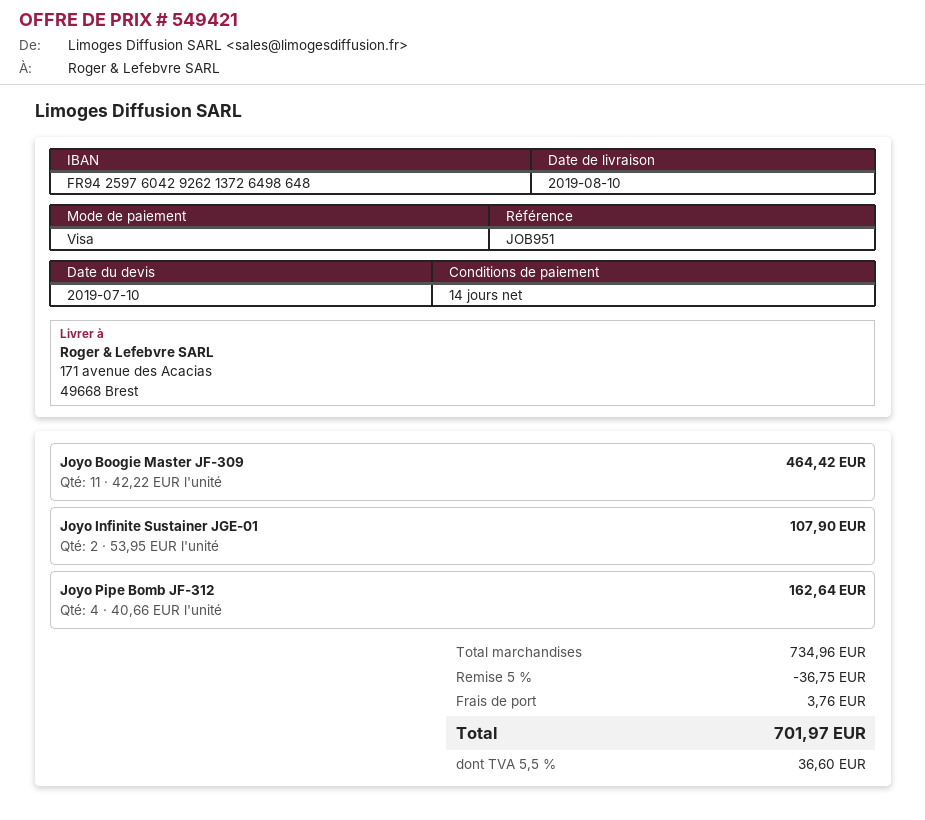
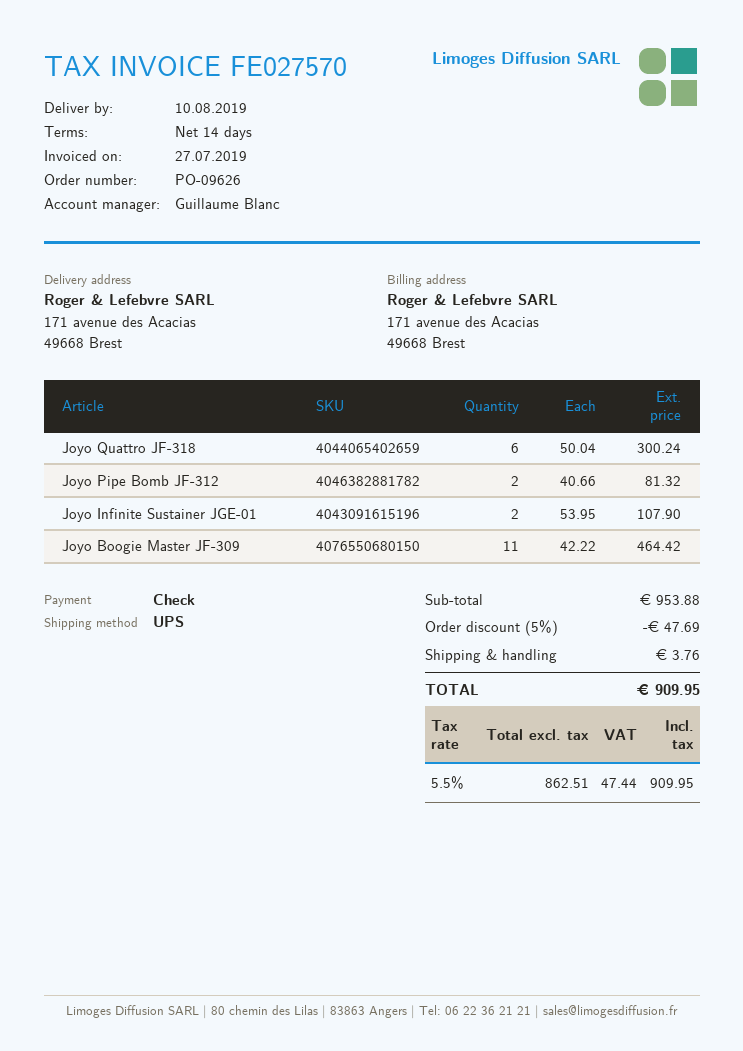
payment method: Visa -> cheque
Joyo Pipe Bomb JF-312: 4 x 40.66 = 162.64 -> 2 x 40.66 = 81.32
Joyo Quattro JF-318: none -> 6 x 50.04 = 300.24
subtotal: 734.96 -> 953.88
discount: 5% = 36.75 -> 5% = 47.69
tax: 5.5% = 36.60 -> 5.5% = 47.44
total: 701.97 -> 909.95

